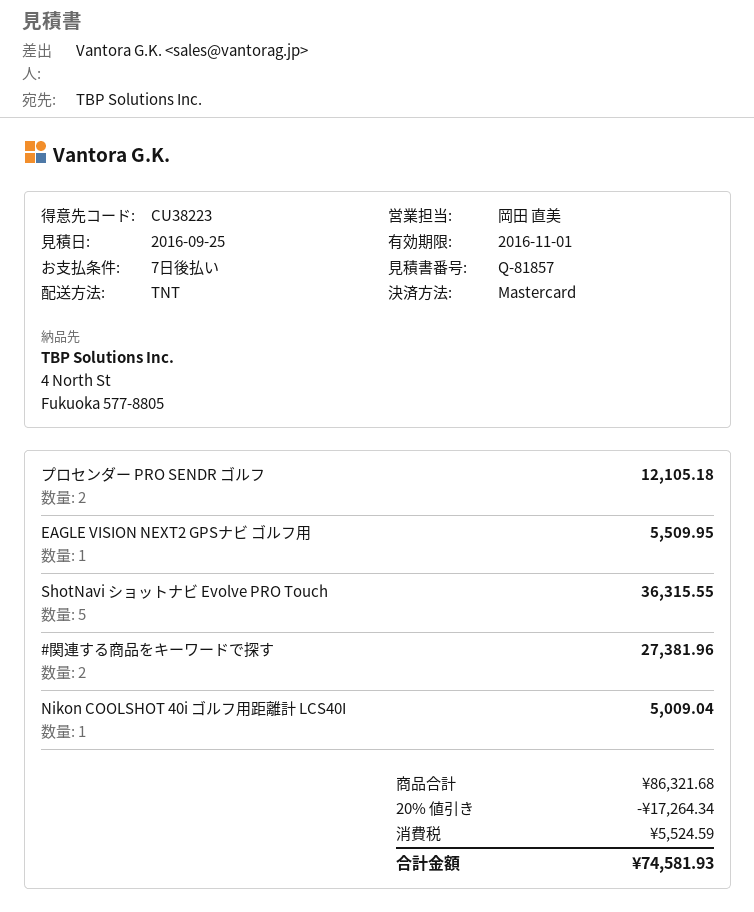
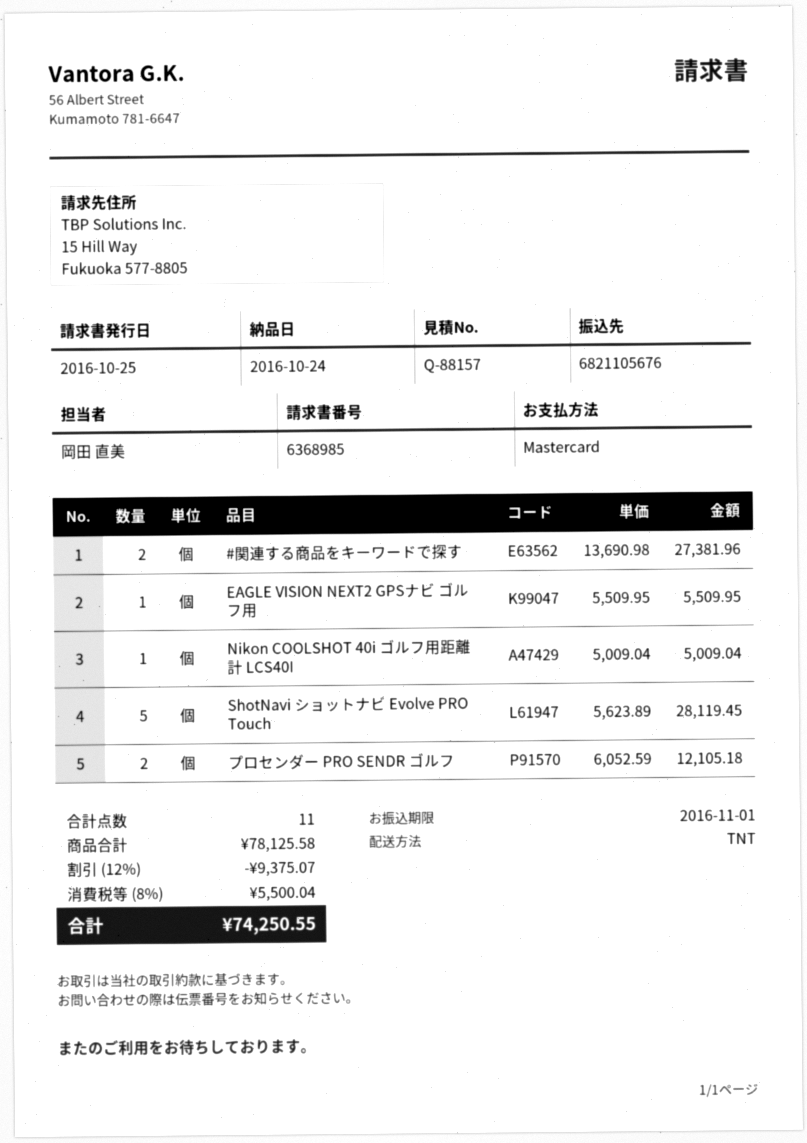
quote number: Q-81857 -> Q-88157
ShotNavi ショットナビ Evolve PRO Touch: 5 for 36315.55 -> 5 for 28119.45
subtotal: 86321.68 -> 78125.58
discount: 20% = 17264.34 -> 12% = 9375.07
tax: 5524.59 -> 5500.04
total: 74581.93 -> 74250.55

